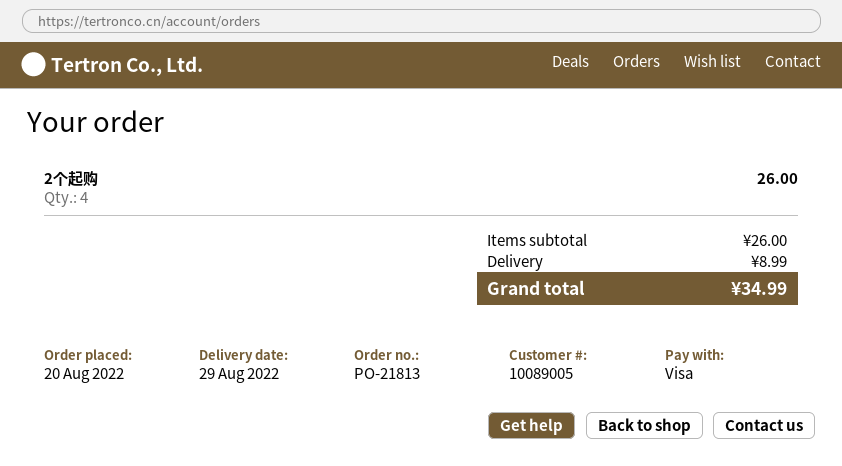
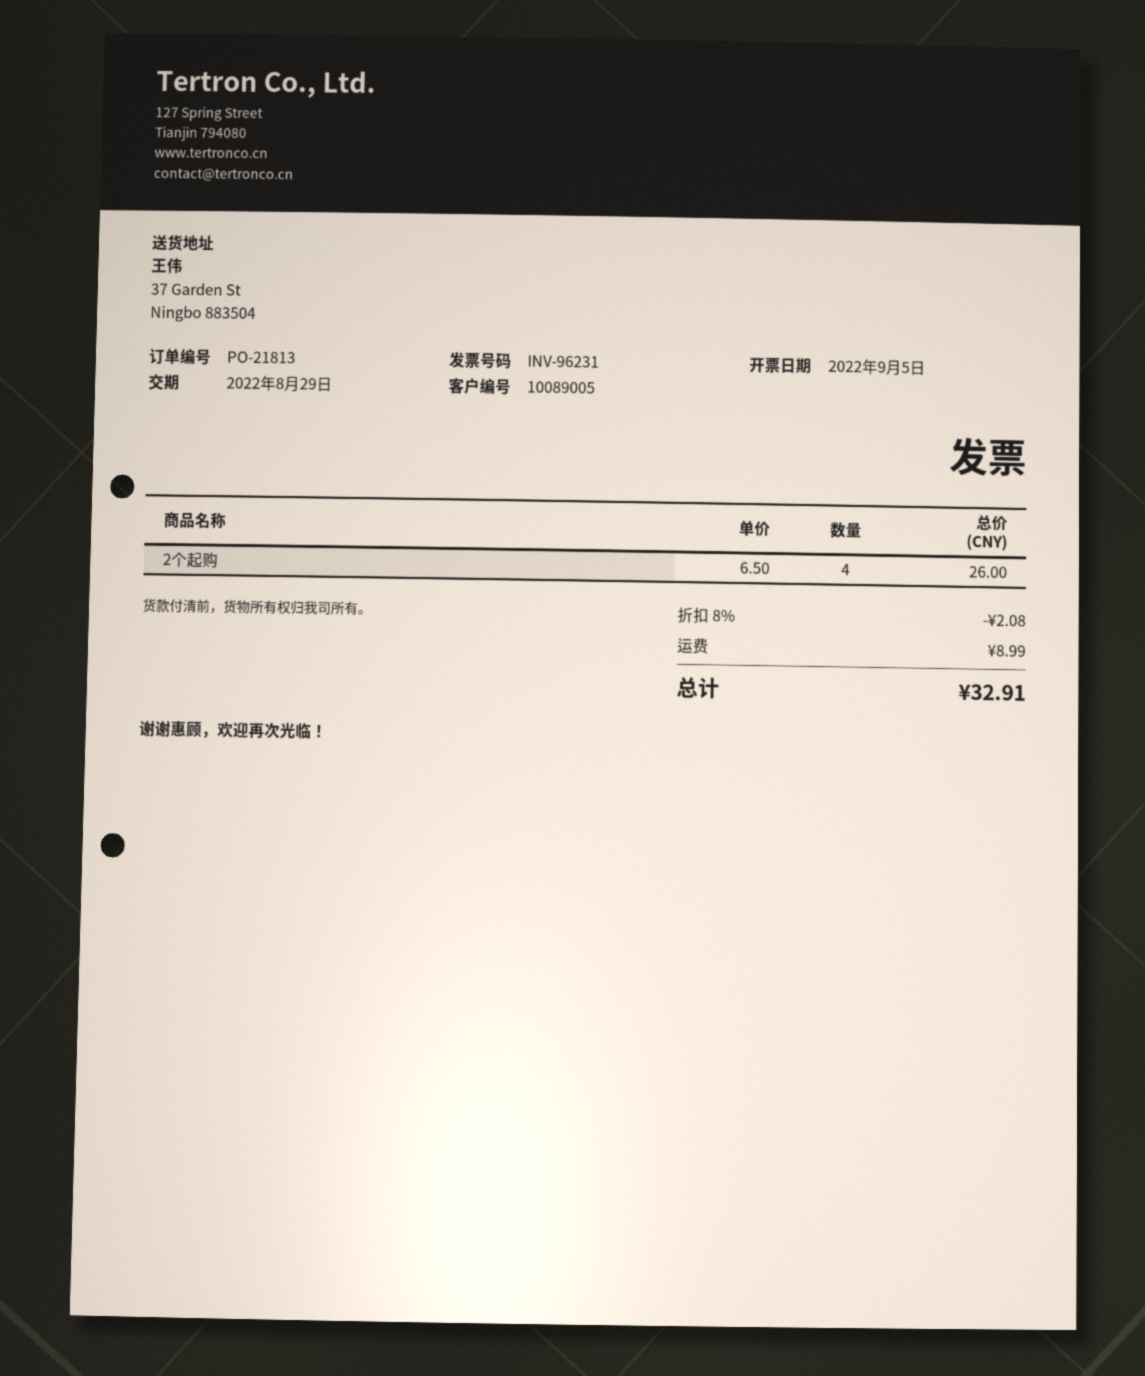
discount: none -> 8% = 2.08
total: 34.99 -> 32.91

